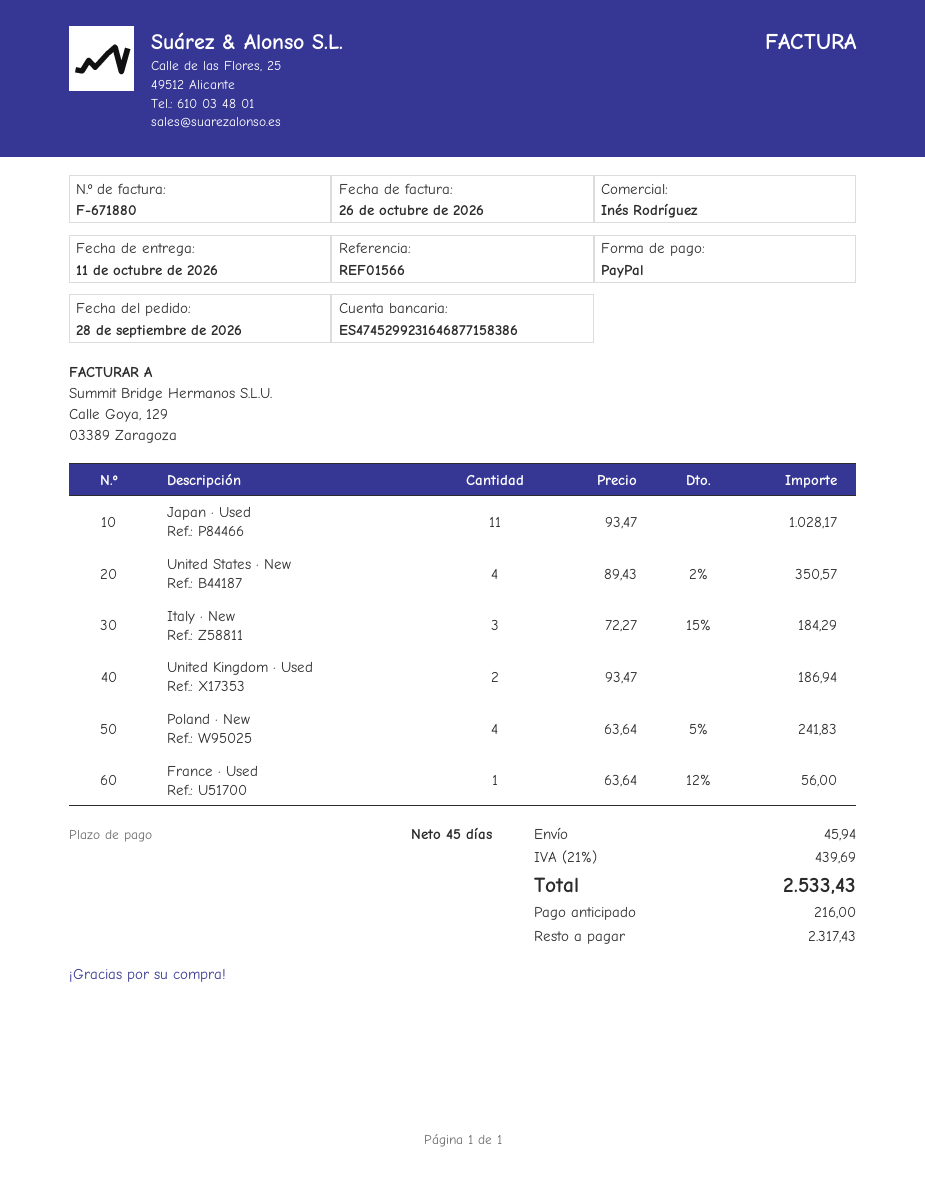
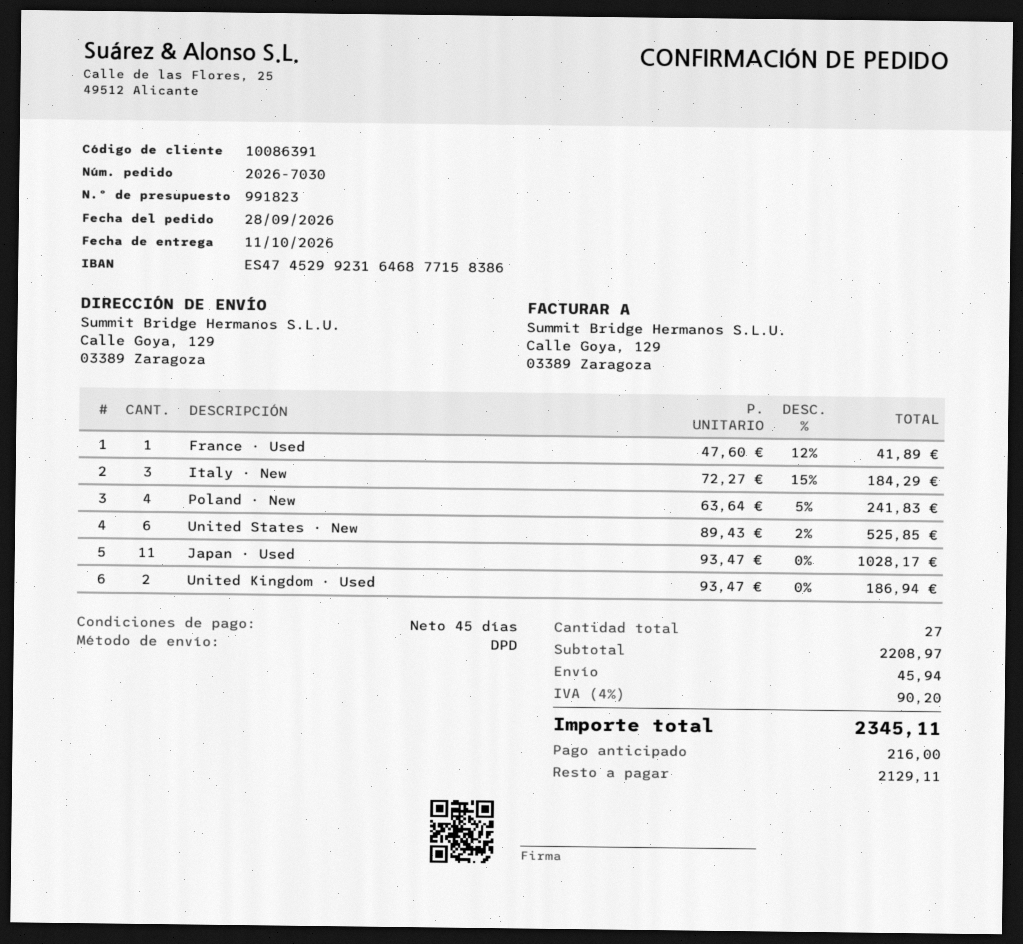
United States · New: 4 x 89.43 - 2% = 350.57 -> 6 x 89.43 - 2% = 525.85
France · Used: 1 x 63.64 - 12% = 56.00 -> 1 x 47.60 - 12% = 41.89
tax: 21% = 439.69 -> 4% = 90.20
total: 2533.43 -> 2345.11
balance: 2317.43 -> 2129.11

